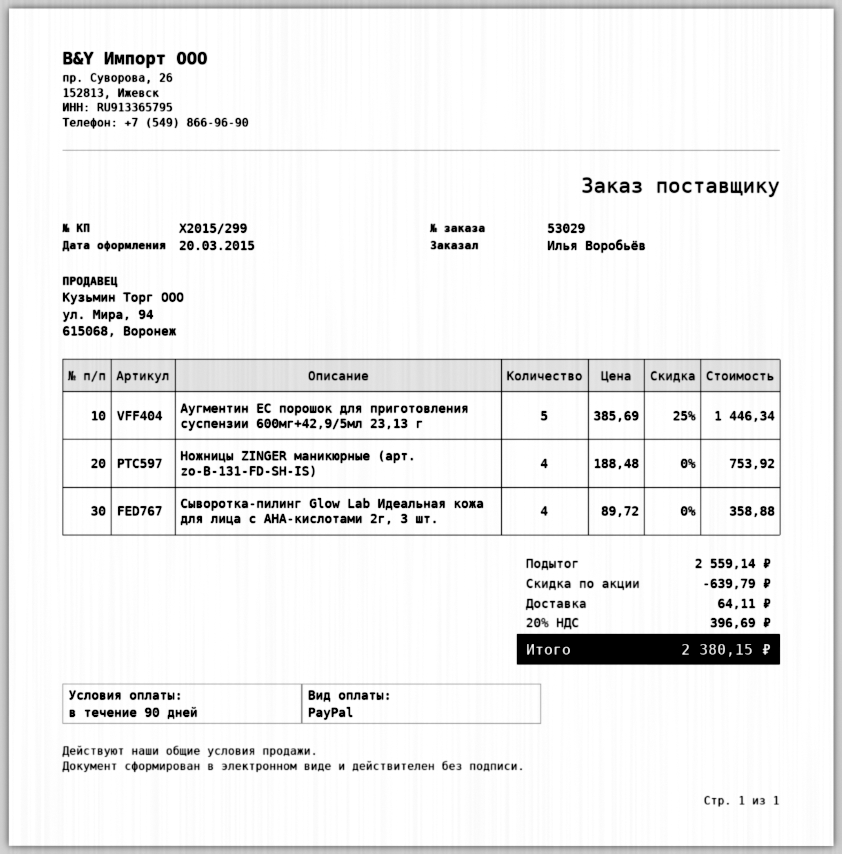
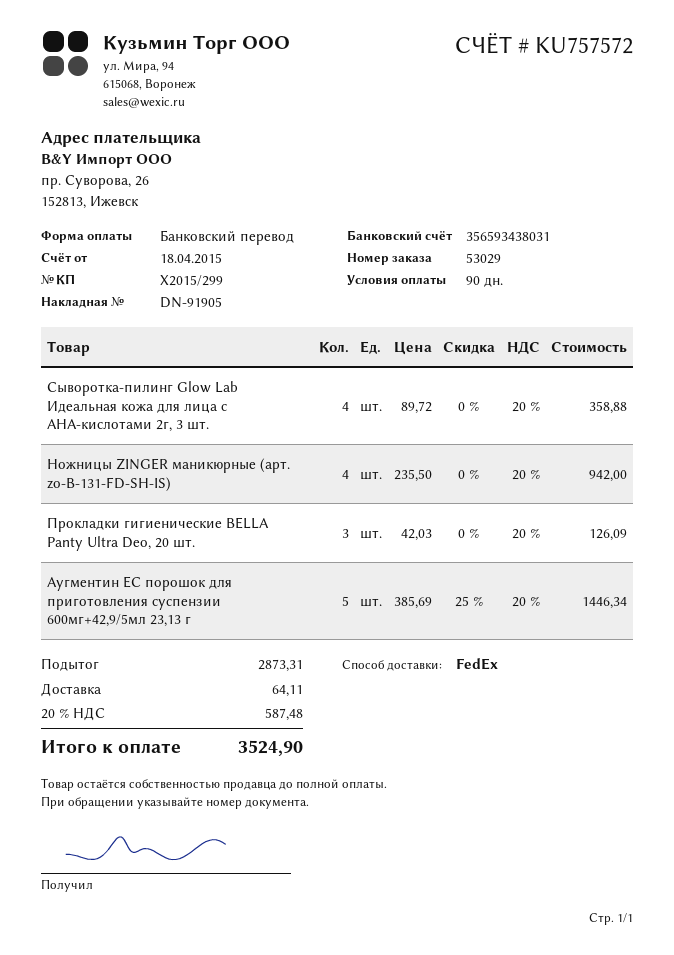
payment method: PayPal -> bank transfer
Ножницы ZINGER маникюрные (арт. zo-B-131-FD-SH-IS): 4 x 188.48 = 753.92 -> 4 x 235.50 = 942.00
Прокладки гигиенические BELLA Panty Ultra Deo, 20 шт.: none -> 3 x 42.03 = 126.09
subtotal: 2559.14 -> 2873.31
discount: 639.79 -> none
tax: 20% = 396.69 -> 20% = 587.48
total: 2380.15 -> 3524.90

